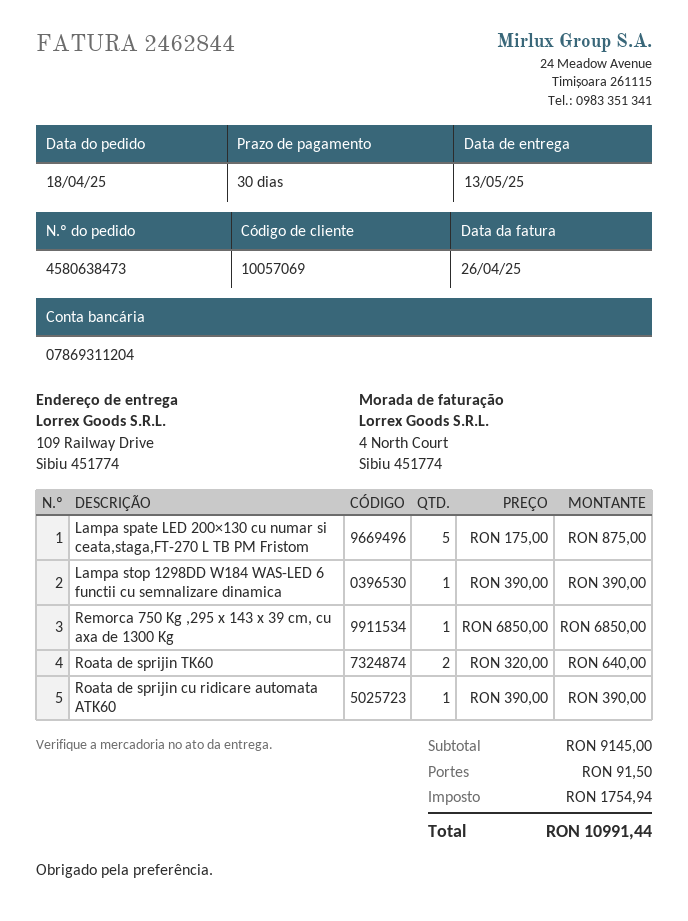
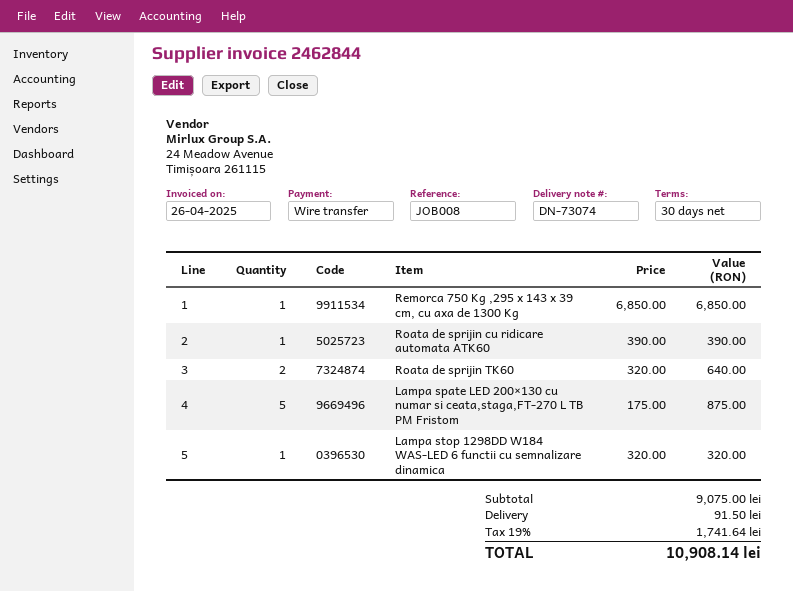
Lampa stop 1298DD W184 WAS-LED 6 functii cu semnalizare dinamica: 1 x 390.00 = 390.00 -> 1 x 320.00 = 320.00
subtotal: 9145.00 -> 9075.00
tax: 1754.94 -> 1741.64
total: 10991.44 -> 10908.14

